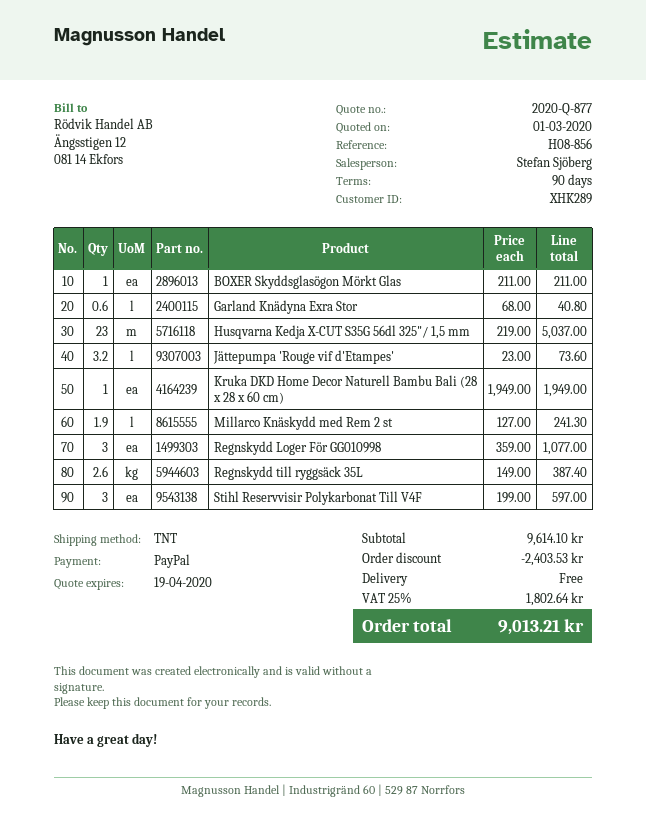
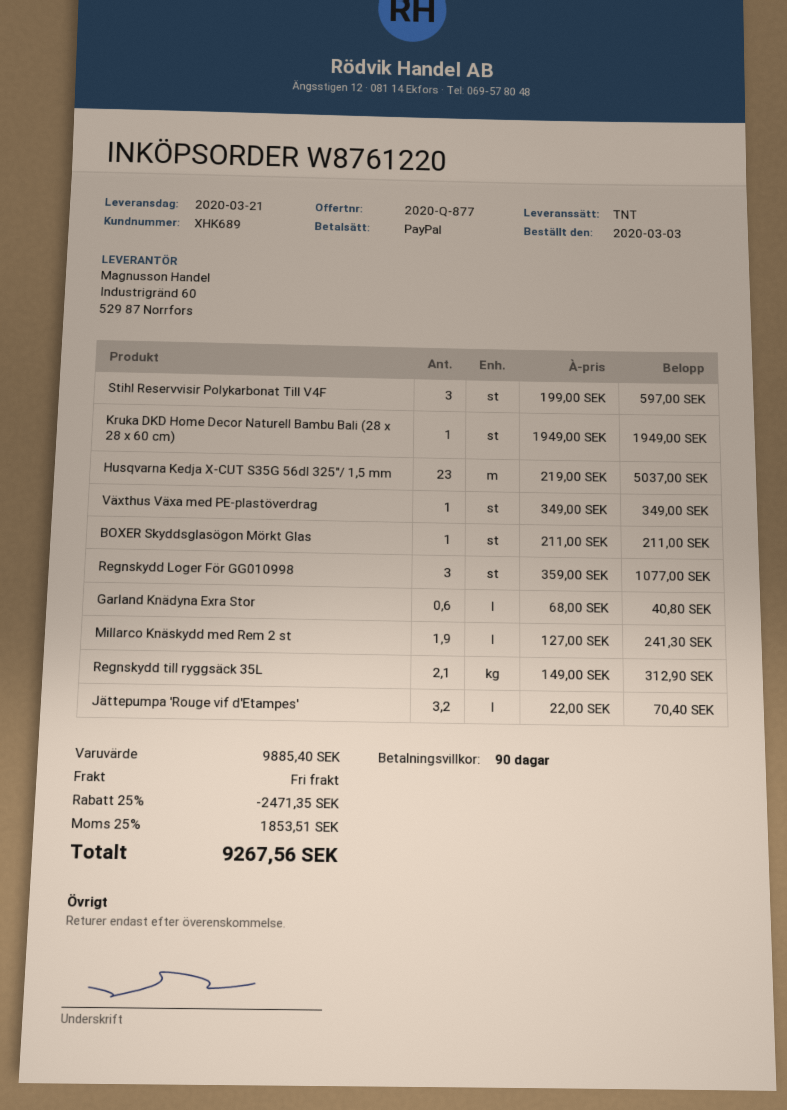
customer number: XHK289 -> XHK689
Jättepumpa 'Rouge vif d'Etampes': 3.2 x 23.00 = 73.60 -> 3.2 x 22.00 = 70.40
Regnskydd till ryggsäck 35L: 2.6 x 149.00 = 387.40 -> 2.1 x 149.00 = 312.90
Växthus Växa med PE-plastöverdrag: none -> 1 x 349.00 = 349.00
subtotal: 9614.10 -> 9885.40
discount: 2403.53 -> 2471.35
tax: 25% = 1802.64 -> 25% = 1853.51
total: 9013.21 -> 9267.56

